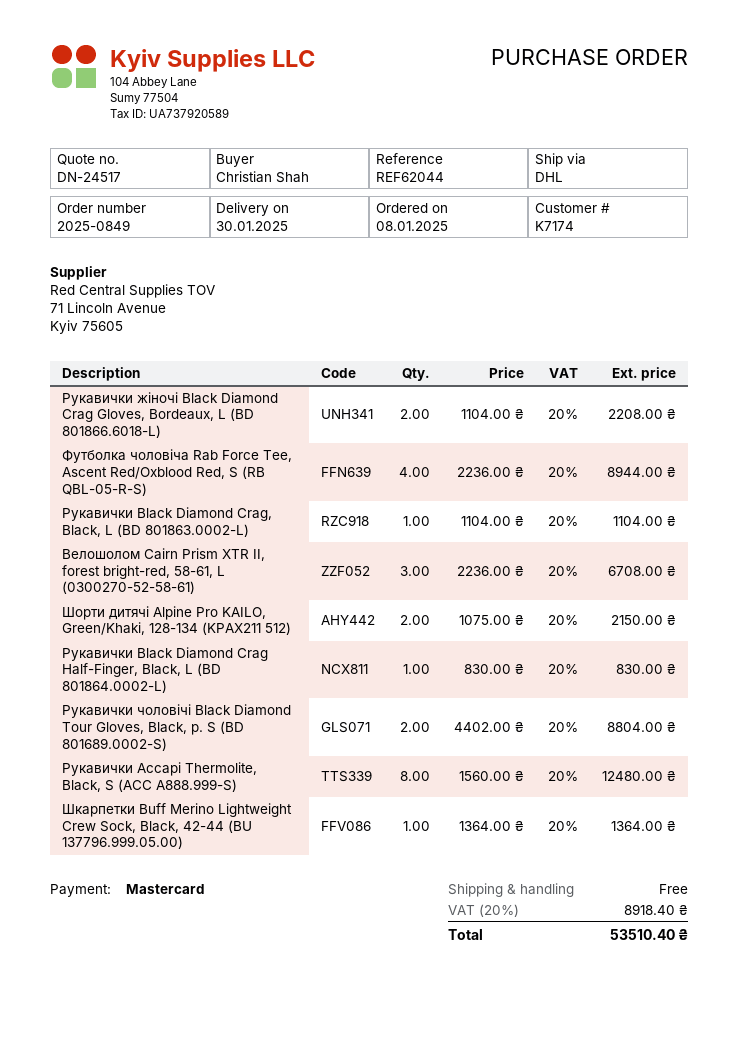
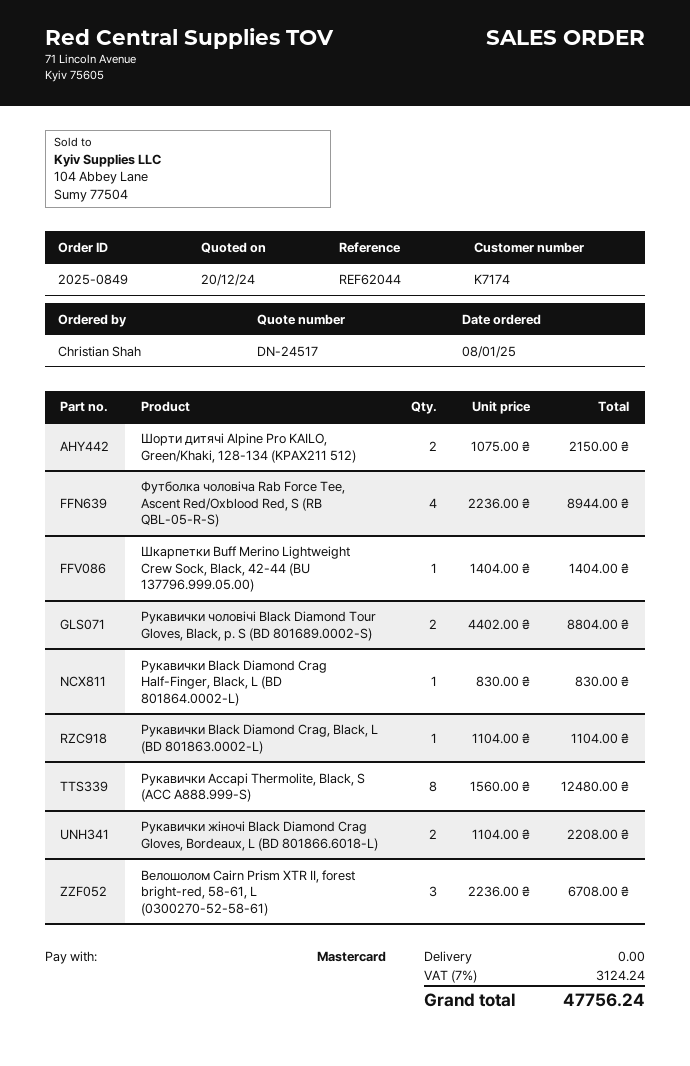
Шкарпетки Buff Merino Lightweight Crew Sock, Black, 42-44 (BU 137796.999.05.00): 1 x 1364.00 = 1364.00 -> 1 x 1404.00 = 1404.00
tax: 20% = 8918.40 -> 7% = 3124.24
total: 53510.40 -> 47756.24

